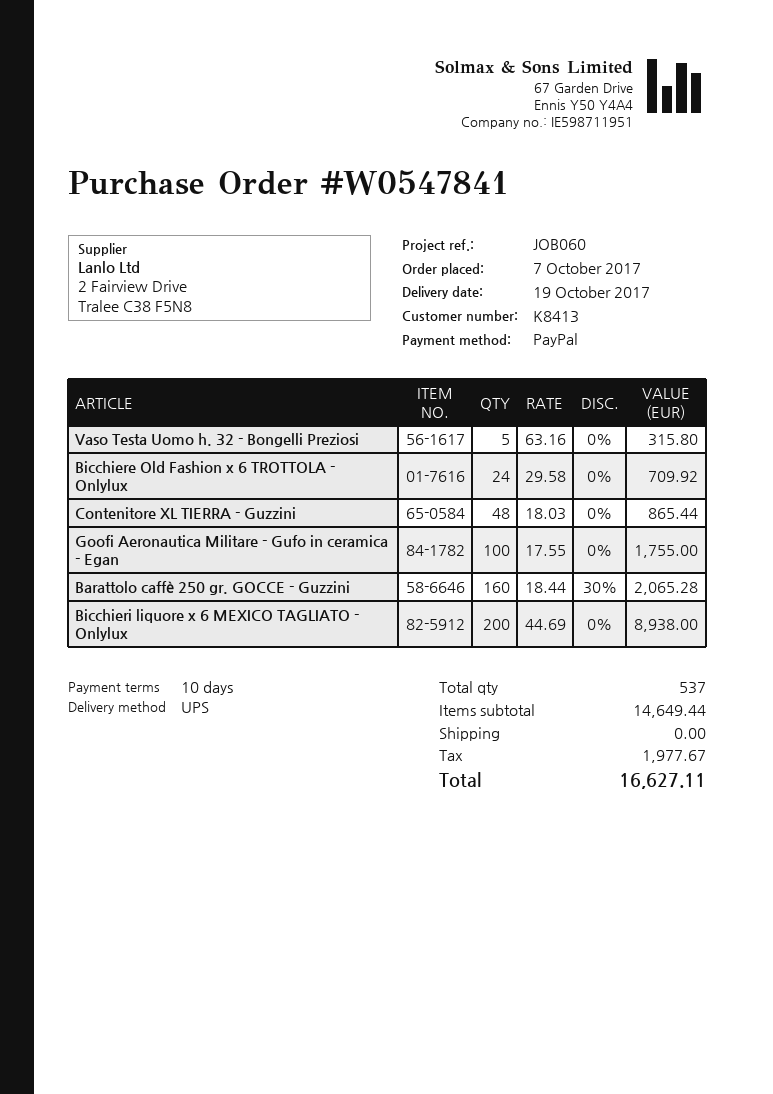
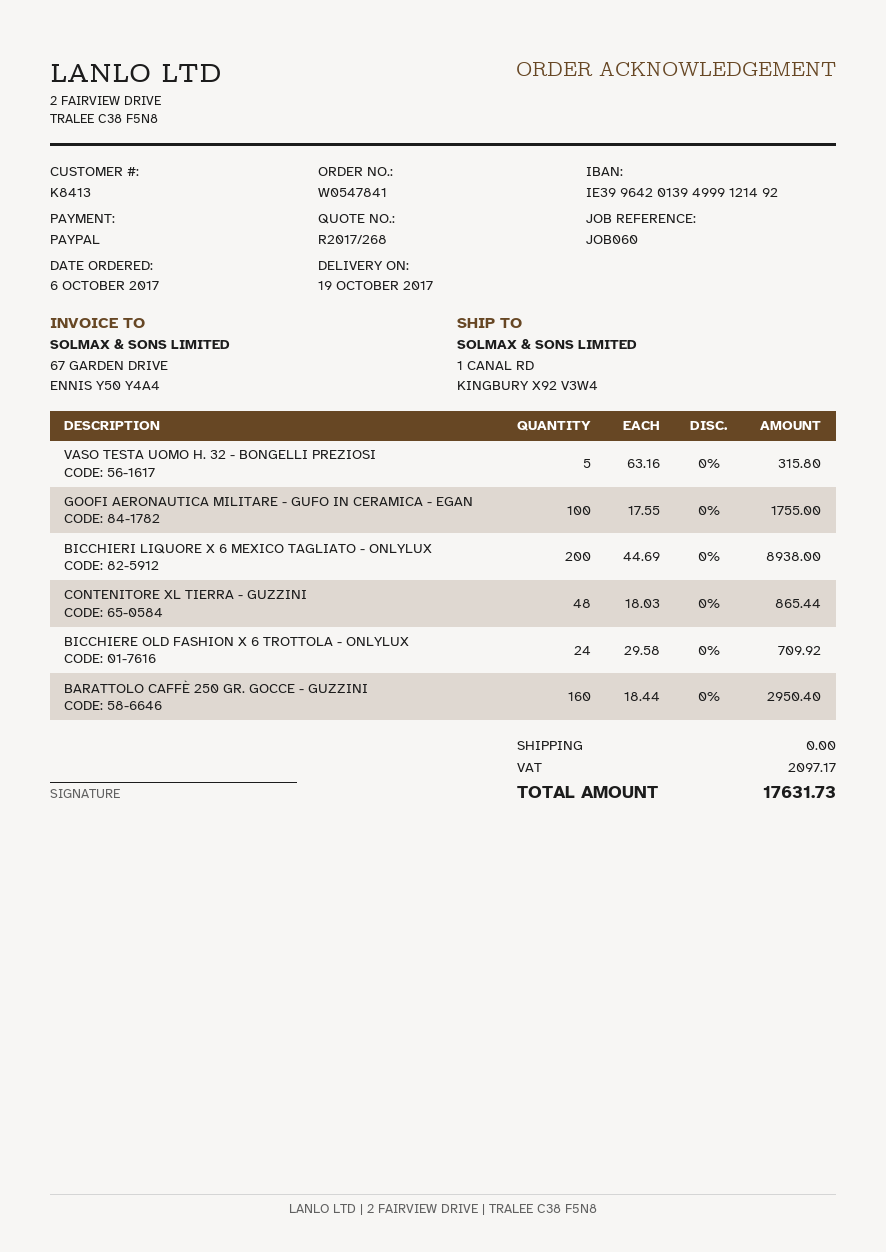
order date: 2017-10-07 -> 2017-10-06
Barattolo caffè 250 gr. GOCCE - Guzzini: 160 x 18.44 - 30% = 2065.28 -> 160 x 18.44 = 2950.40
tax: 1977.67 -> 2097.17
total: 16627.11 -> 17631.73

